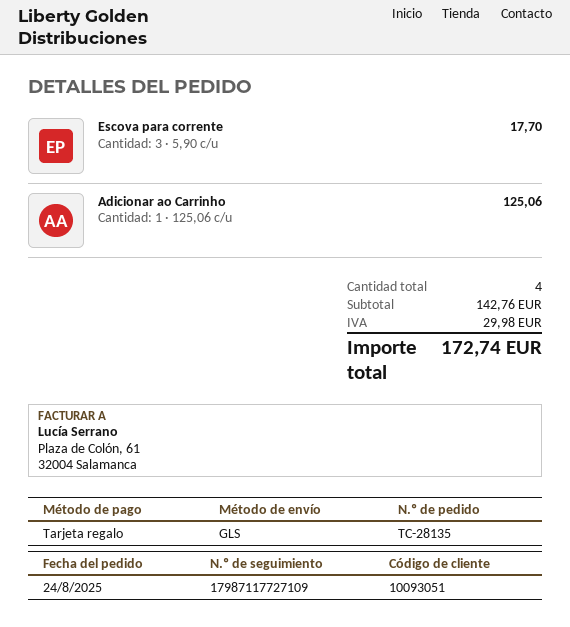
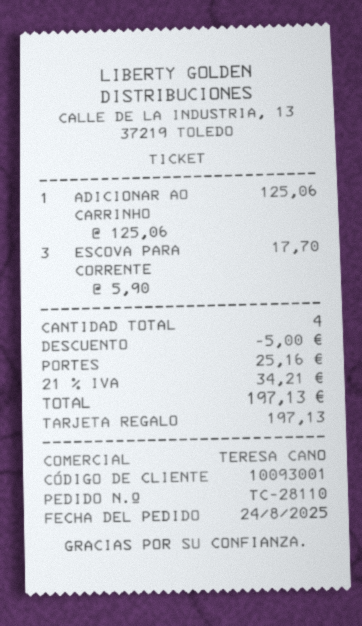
order number: TC-28135 -> TC-28110
customer number: 10093051 -> 10093001
discount: none -> 5.00
shipping: none -> 25.16
tax: 29.98 -> 34.21
total: 172.74 -> 197.13

